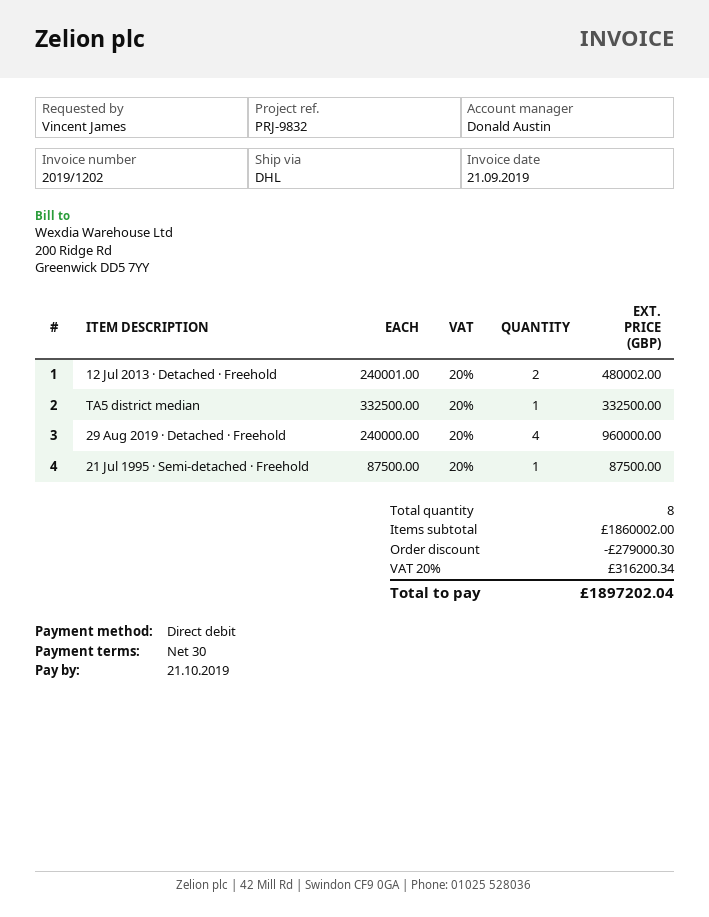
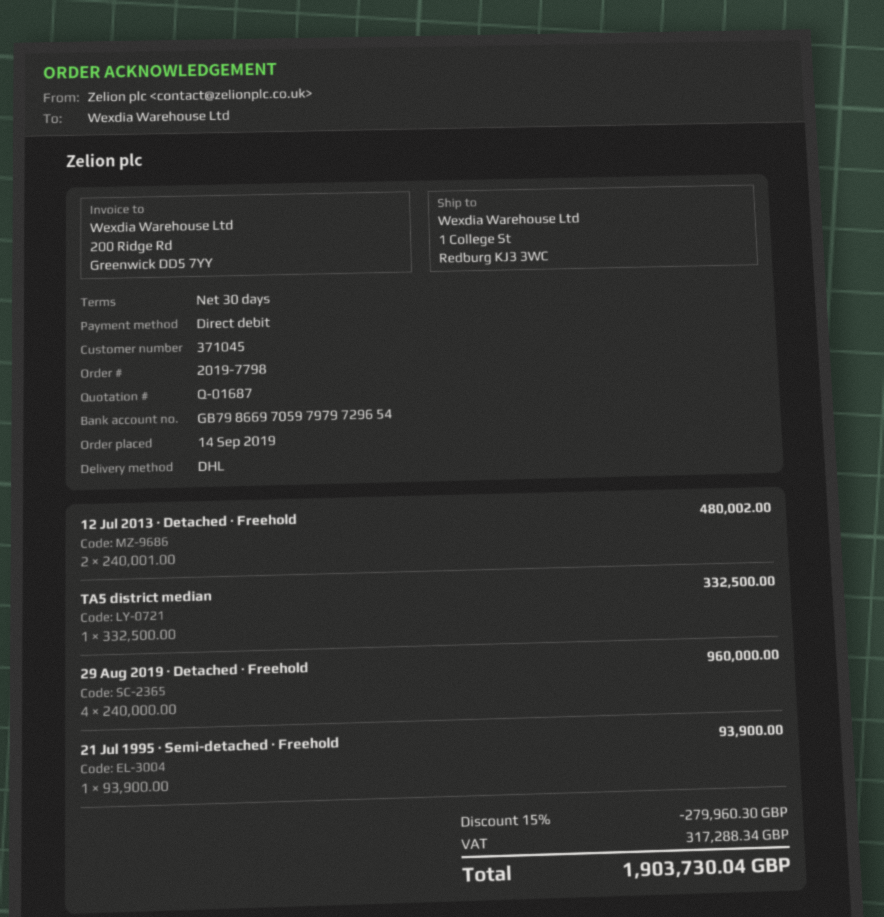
21 Jul 1995 · Semi-detached · Freehold: 1 x 87500.00 = 87500.00 -> 1 x 93900.00 = 93900.00
discount: 279000.30 -> 279960.30
tax: 316200.34 -> 317288.34
total: 1897202.04 -> 1903730.04

